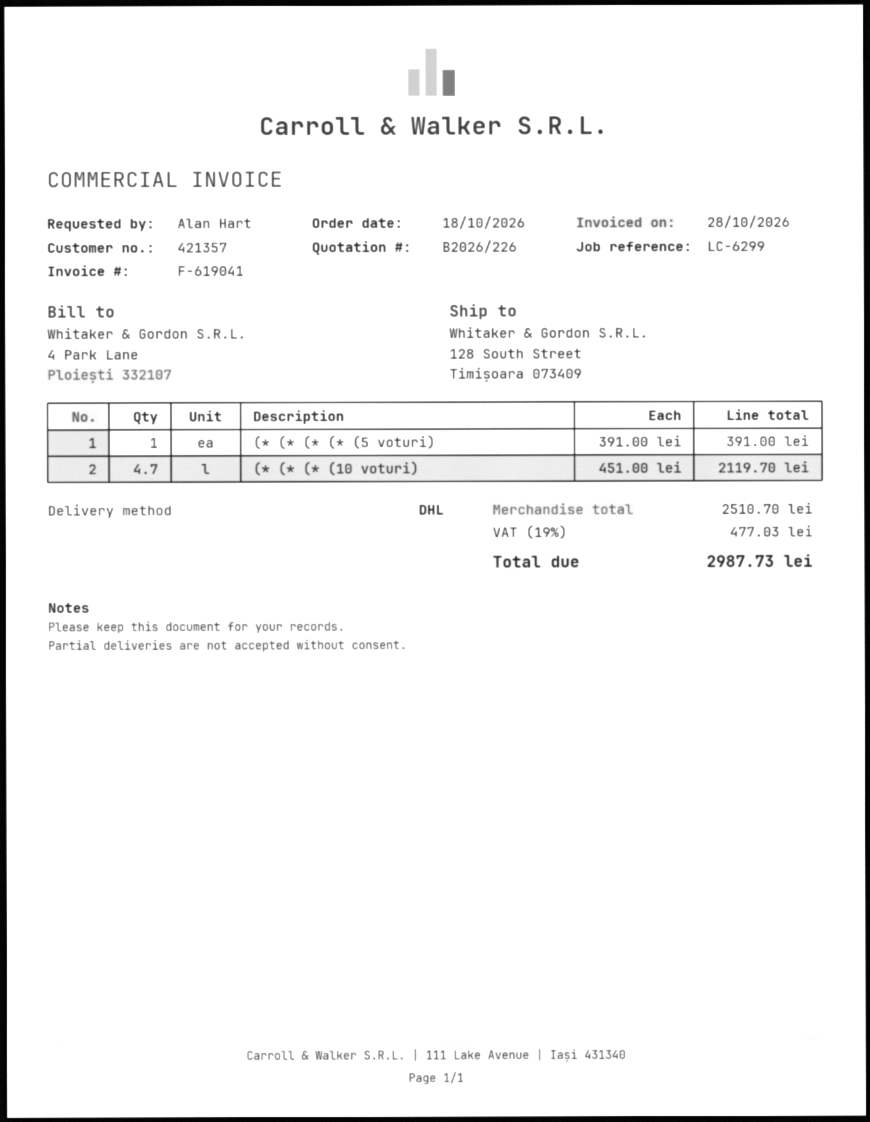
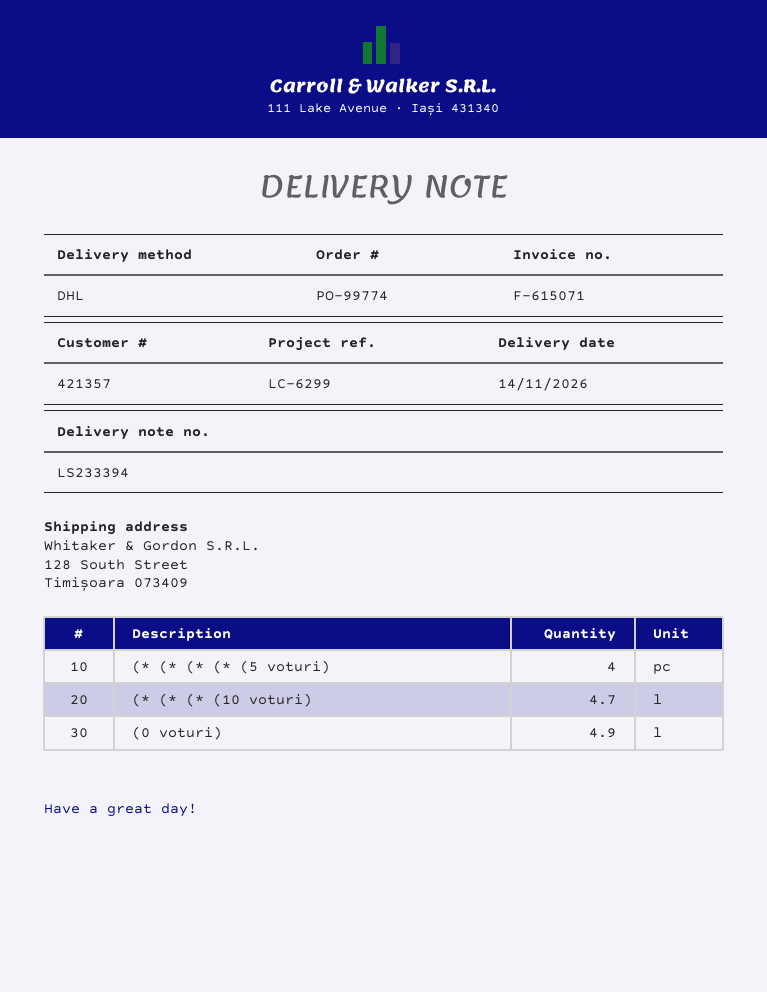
invoice number: F-619041 -> F-615071
(* (* (* (* (5 voturi): 1 -> 4
(0 voturi): none -> 4.9

